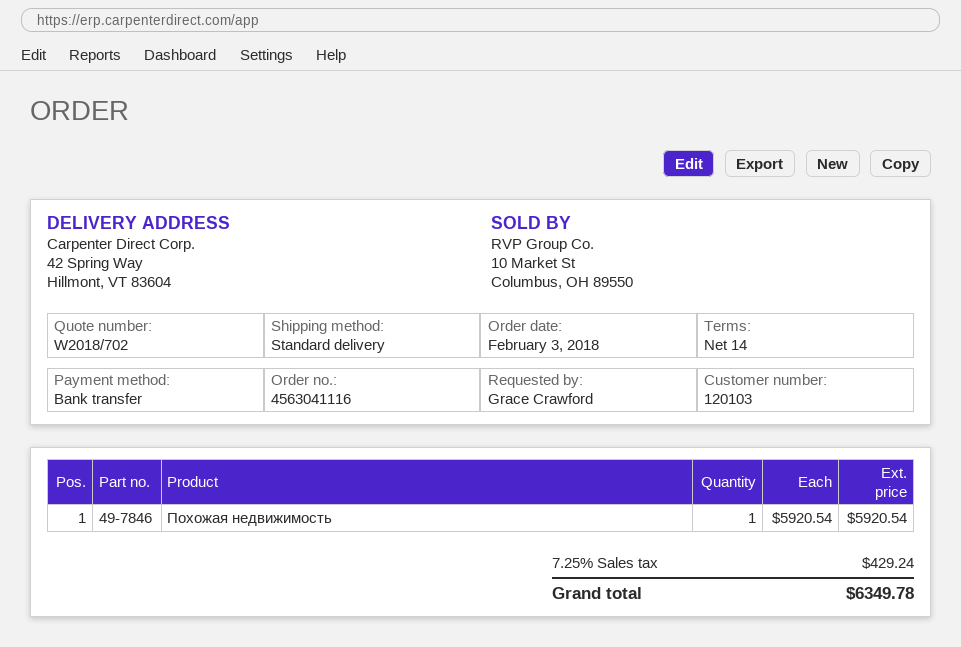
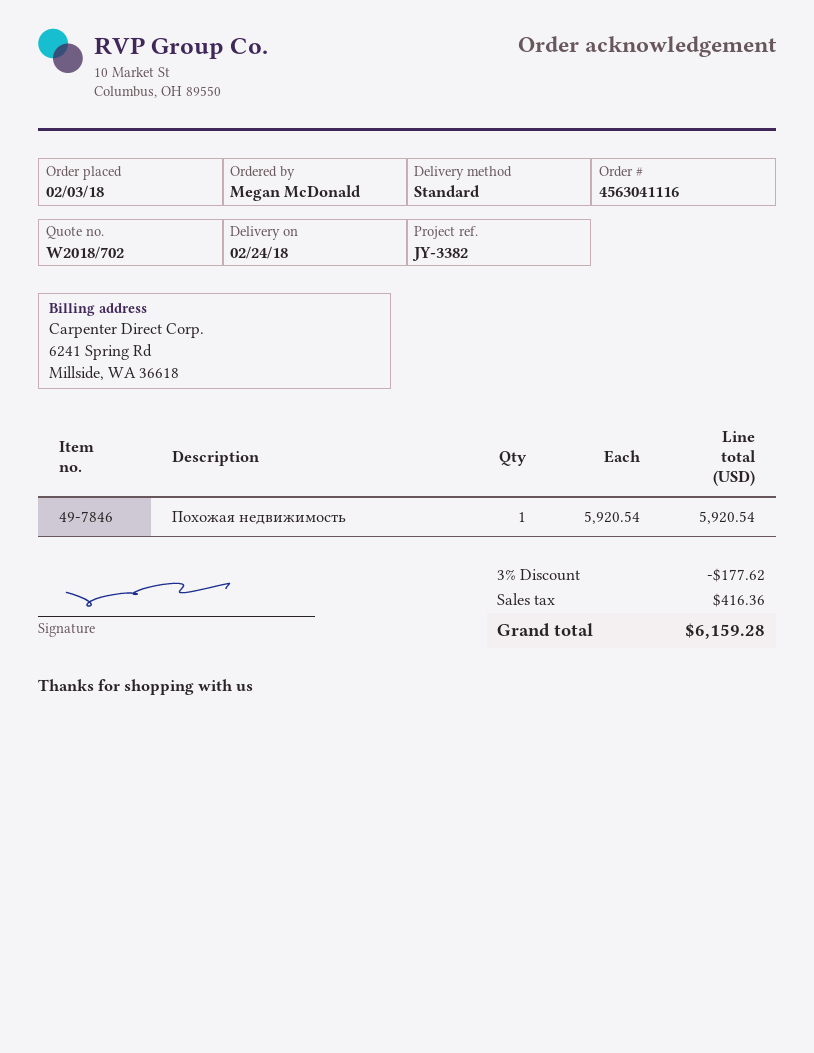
ordered by: Grace Crawford -> Megan McDonald
discount: none -> 3% = 177.62
tax: 429.24 -> 416.36
total: 6349.78 -> 6159.28

